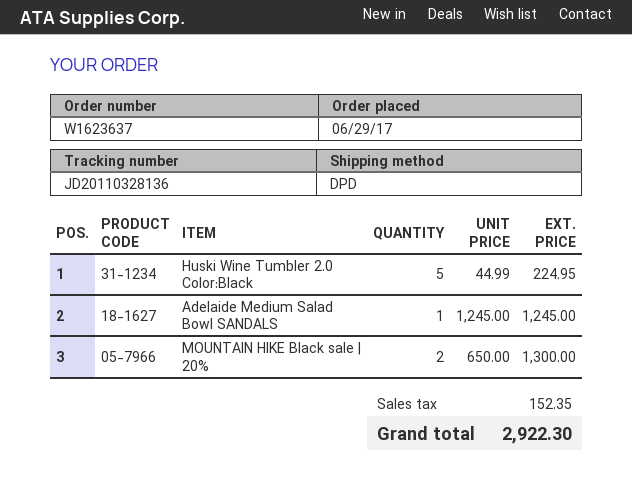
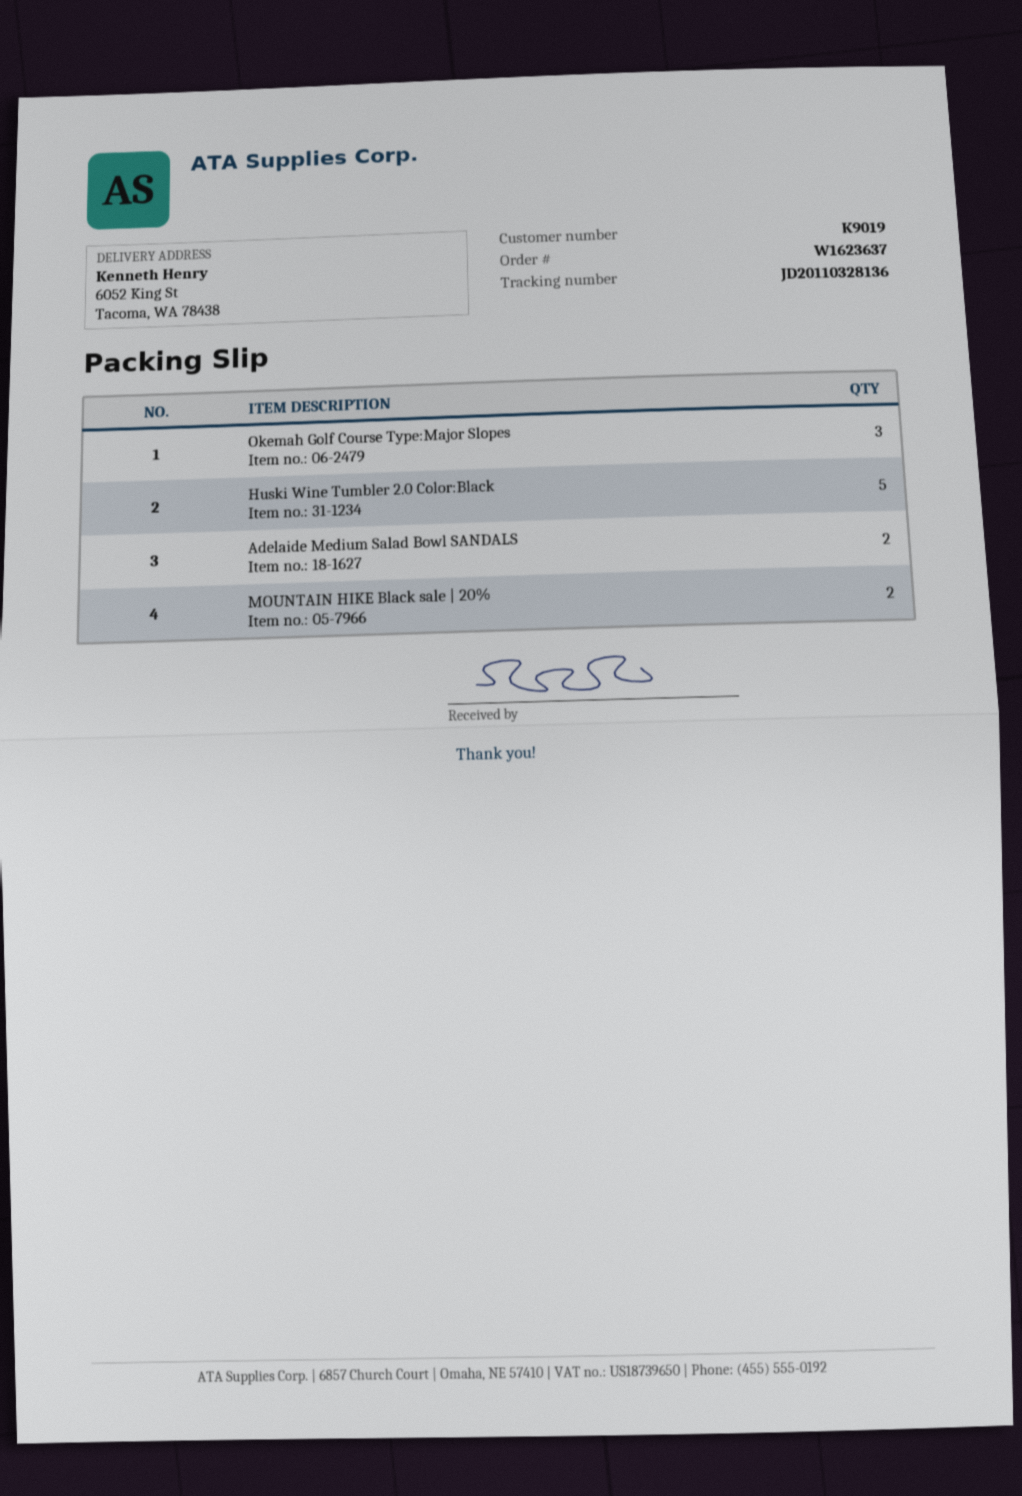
Adelaide Medium Salad Bowl SANDALS: 1 -> 2
Okemah Golf Course Type:Major Slopes: none -> 3

